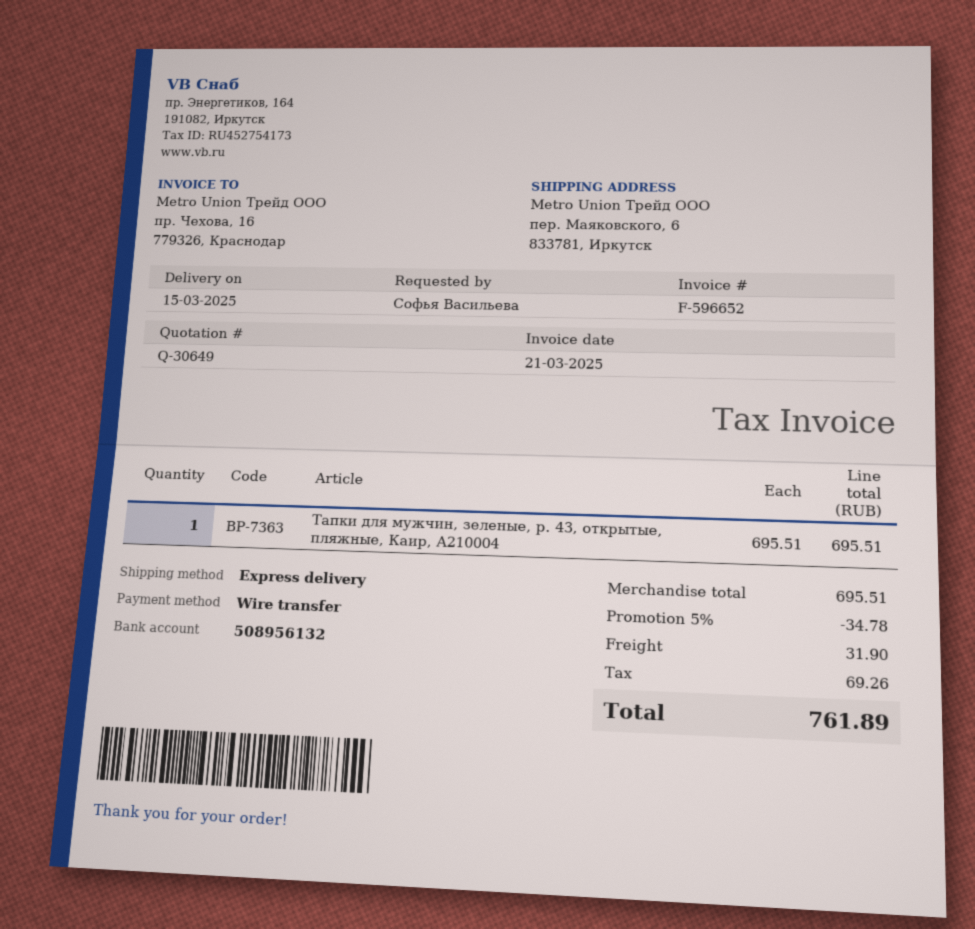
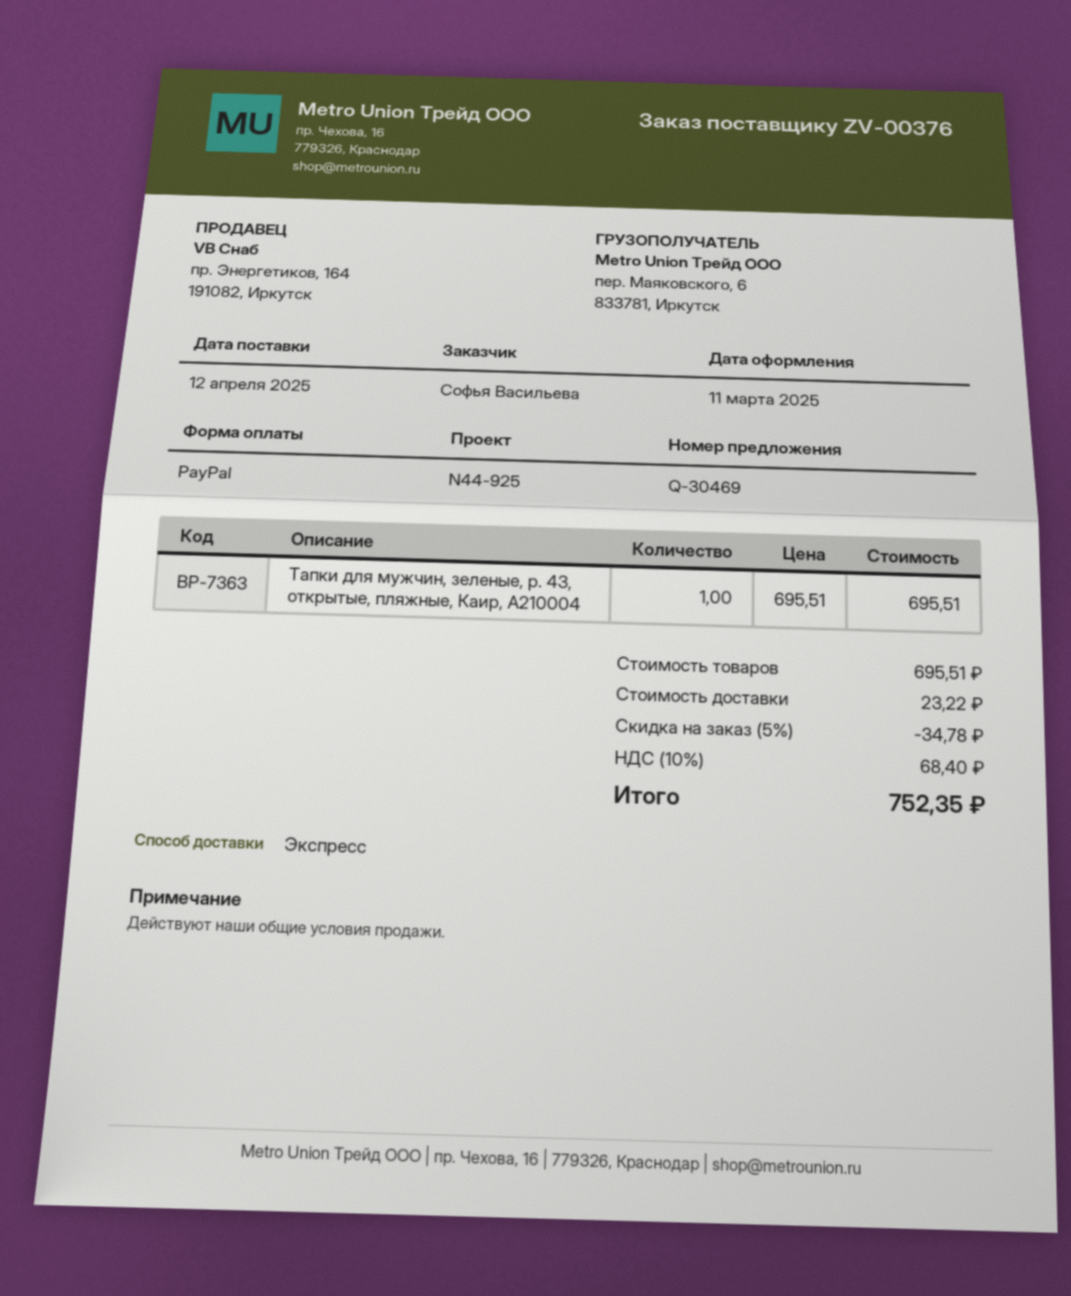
quote number: Q-30649 -> Q-30469
delivery date: 2025-03-15 -> 2025-04-12
payment method: bank transfer -> PayPal
shipping: 31.90 -> 23.22
tax: 69.26 -> 68.40
total: 761.89 -> 752.35

